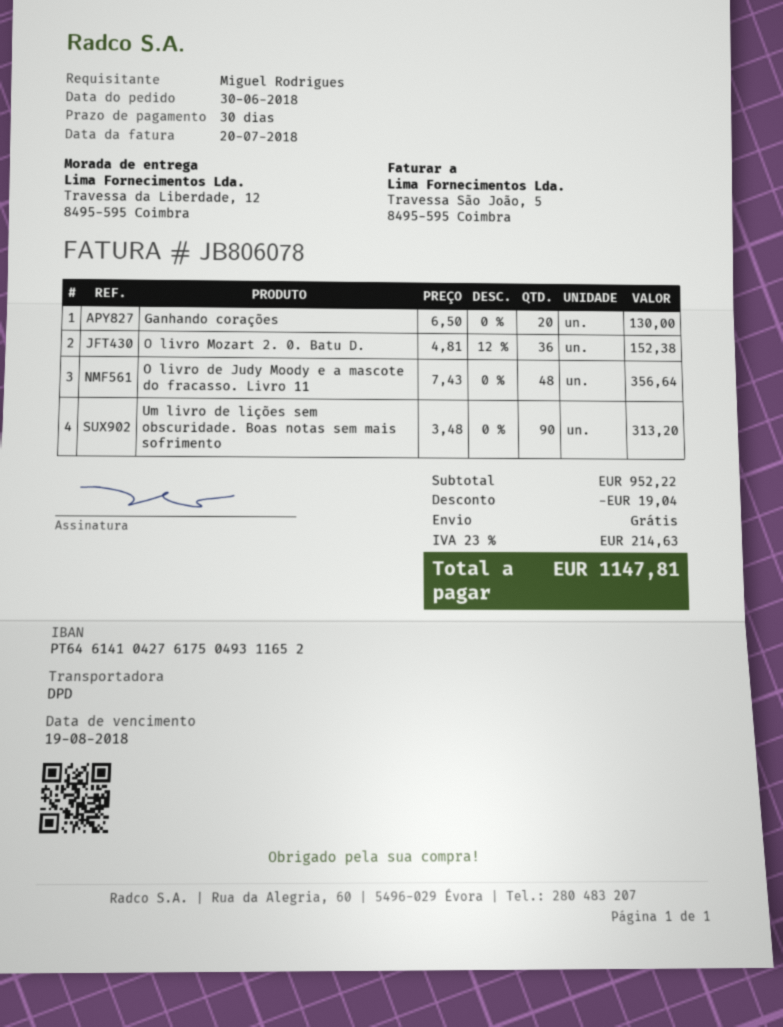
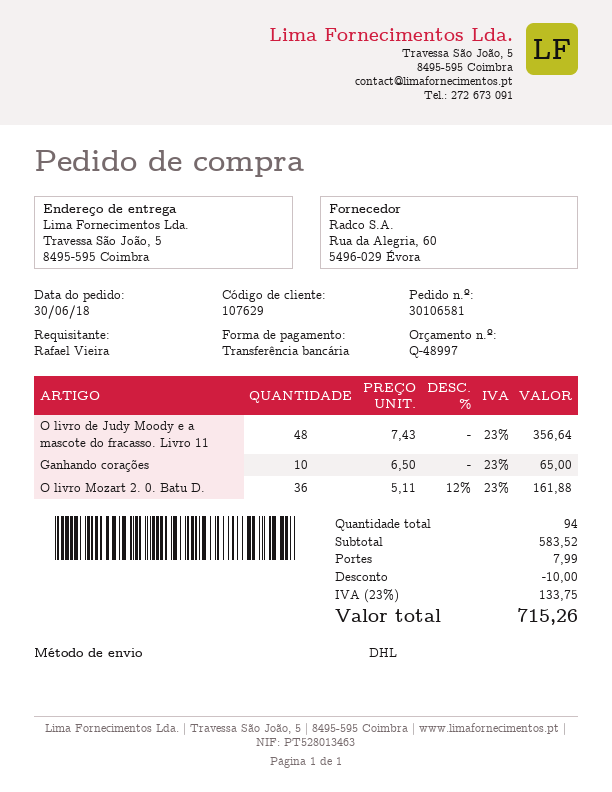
ordered by: Miguel Rodrigues -> Rafael Vieira
shipping method: DPD -> DHL
ship to: Travessa da Liberdade, 12, 8495-595 Coimbra -> Travessa São João, 5, 8495-595 Coimbra
Ganhando corações: 20 x 6.50 = 130.00 -> 10 x 6.50 = 65.00
O livro Mozart 2. 0. Batu D.: 36 x 4.81 - 12% = 152.38 -> 36 x 5.11 - 12% = 161.88
Um livro de lições sem obscuridade. Boas notas sem mais sofrimento: 90 x 3.48 = 313.20 -> none
subtotal: 952.22 -> 583.52
discount: 19.04 -> 10.00
shipping: 0.00 -> 7.99
tax: 23% = 214.63 -> 23% = 133.75
total: 1147.81 -> 715.26

